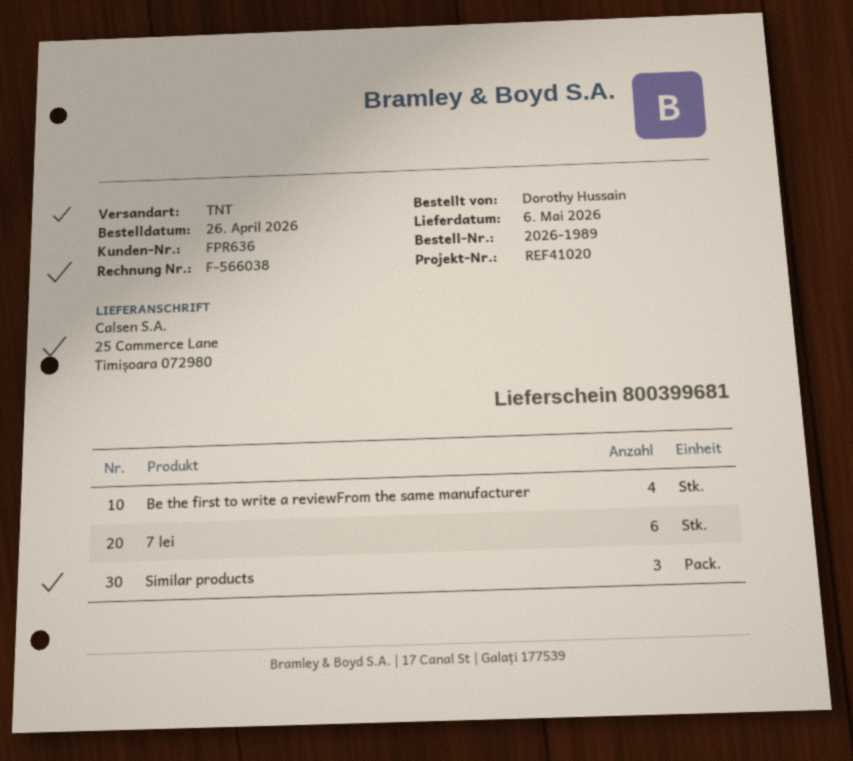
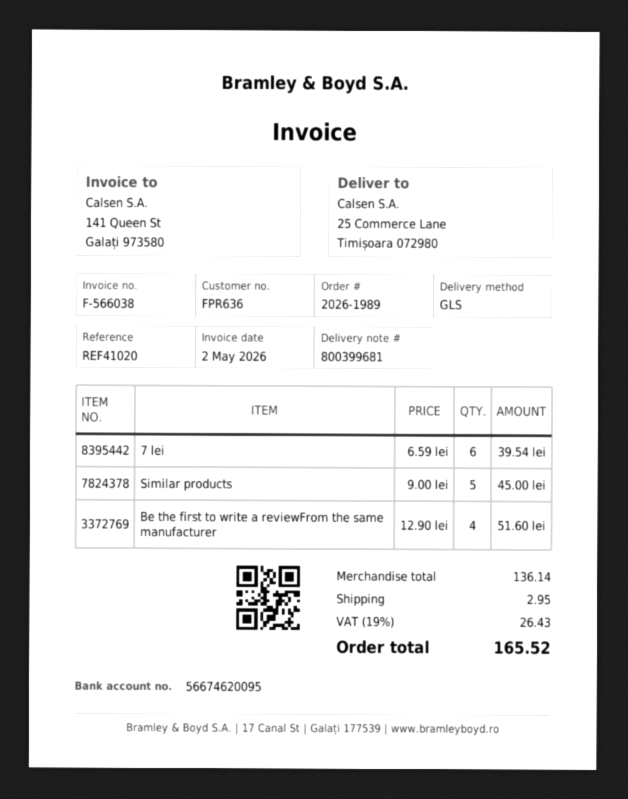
shipping method: TNT -> GLS
Similar products: 3 -> 5

